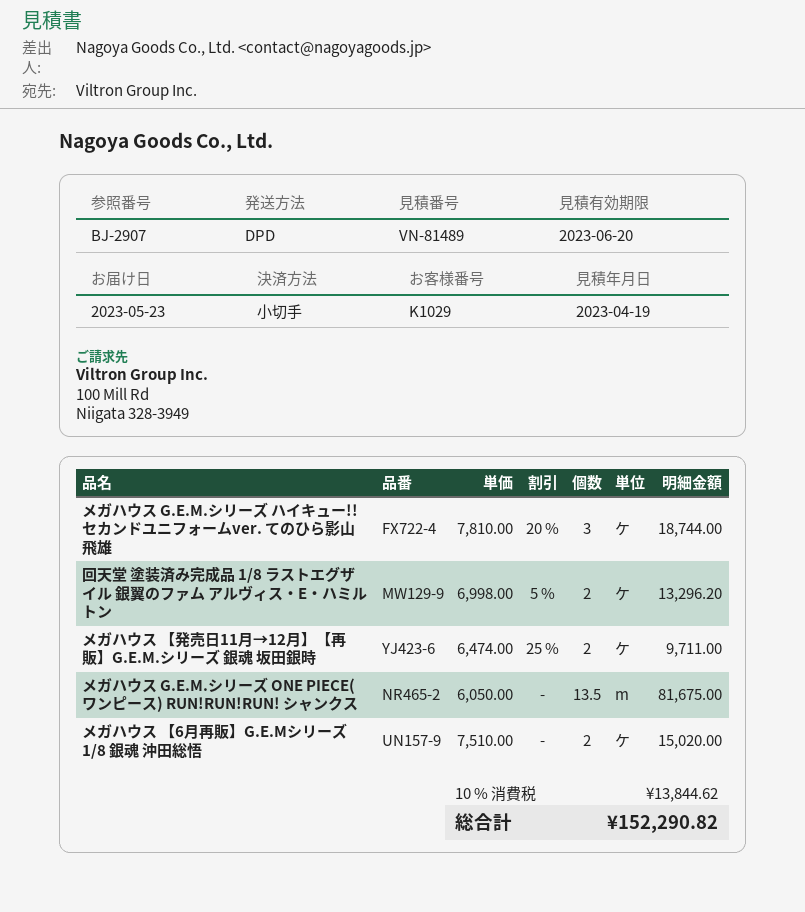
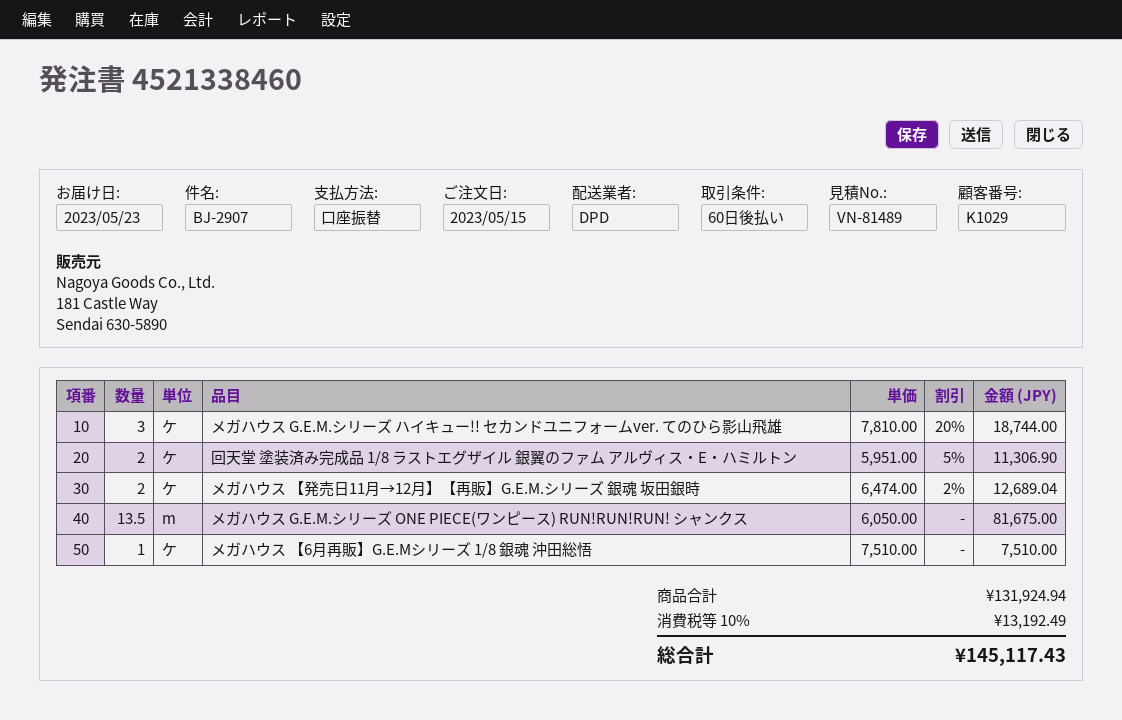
payment method: cheque -> direct debit
回天堂 塗装済み完成品 1/8 ラストエグザイル 銀翼のファム アルヴィス・E・ハミルトン: 2 x 6998.00 - 5% = 13296.20 -> 2 x 5951.00 - 5% = 11306.90
メガハウス 【発売日11月→12月】【再販】G.E.M.シリーズ 銀魂 坂田銀時: 2 x 6474.00 - 25% = 9711.00 -> 2 x 6474.00 - 2% = 12689.04
メガハウス 【6月再販】G.E.Mシリーズ 1/8 銀魂 沖田総悟: 2 x 7510.00 = 15020.00 -> 1 x 7510.00 = 7510.00
tax: 10% = 13844.62 -> 10% = 13192.49
total: 152290.82 -> 145117.43

